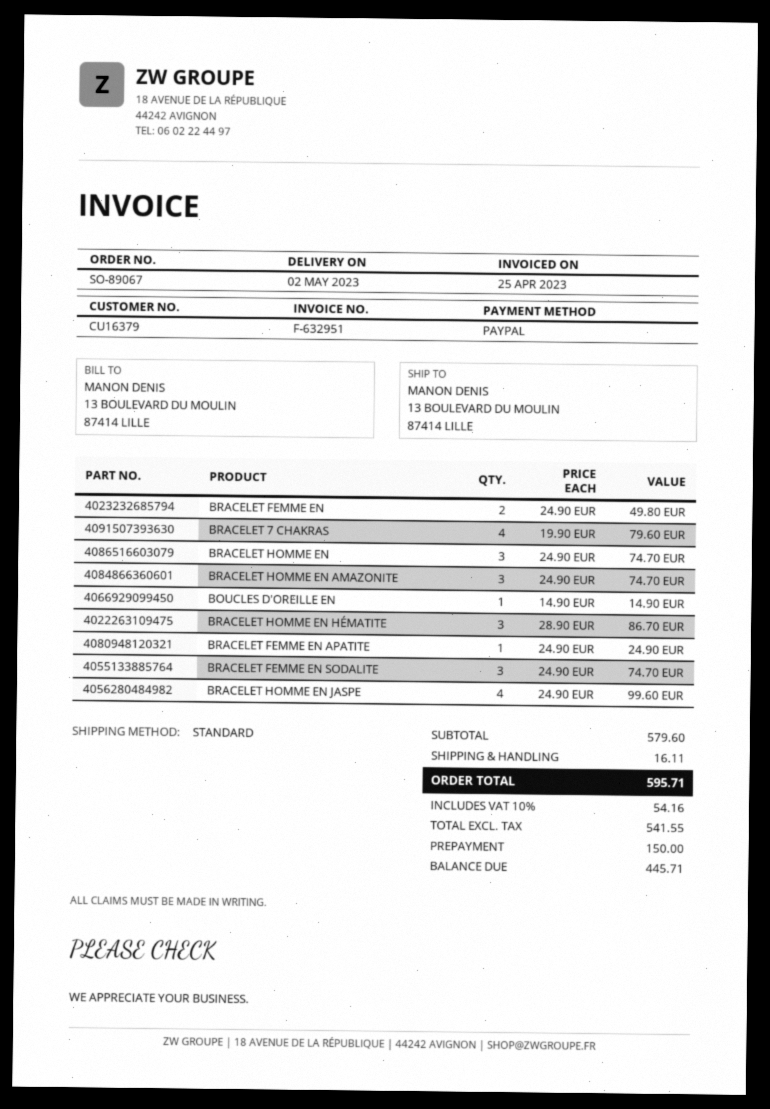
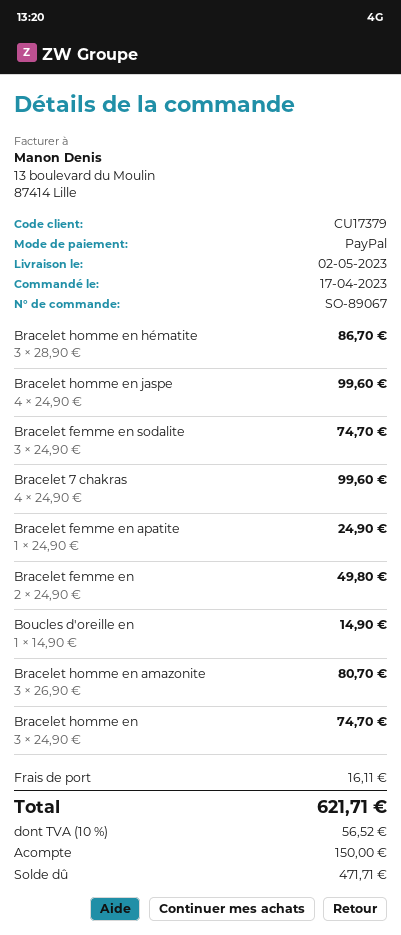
customer number: CU16379 -> CU17379
BRACELET 7 CHAKRAS: 4 x 19.90 = 79.60 -> 4 x 24.90 = 99.60
BRACELET HOMME EN AMAZONITE: 3 x 24.90 = 74.70 -> 3 x 26.90 = 80.70
tax: 10% = 54.16 -> 10% = 56.52
total: 595.71 -> 621.71
balance: 445.71 -> 471.71

